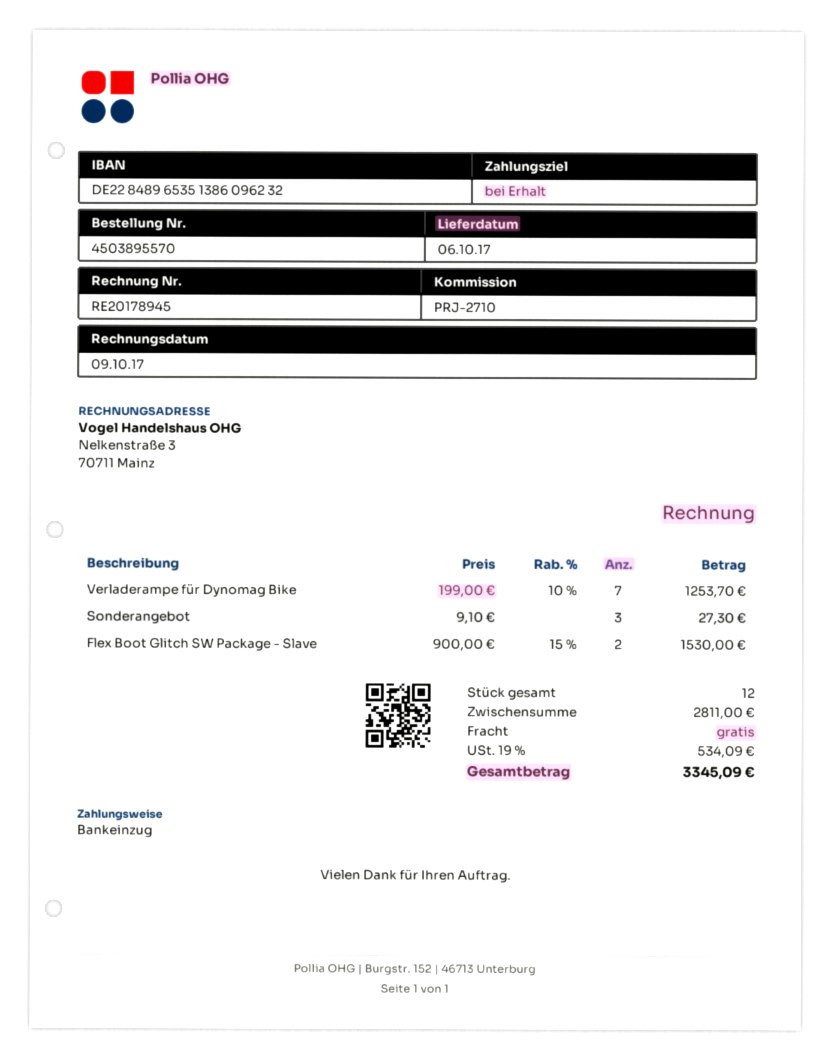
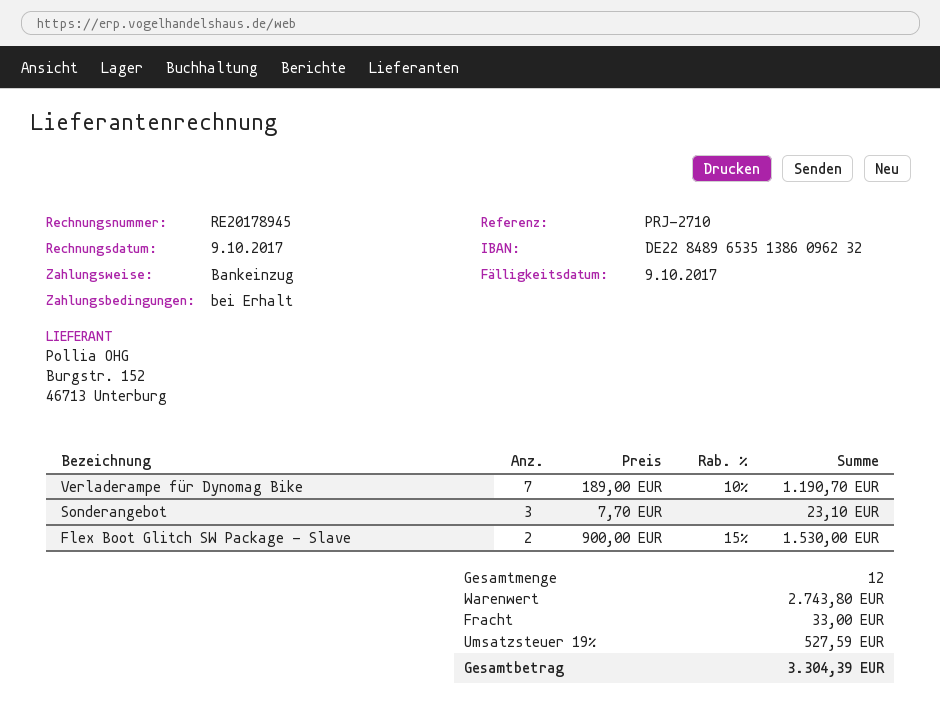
Verladerampe für Dynomag Bike: 7 x 199.00 - 10% = 1253.70 -> 7 x 189.00 - 10% = 1190.70
Sonderangebot: 3 x 9.10 = 27.30 -> 3 x 7.70 = 23.10
subtotal: 2811.00 -> 2743.80
shipping: 0.00 -> 33.00
tax: 19% = 534.09 -> 19% = 527.59
total: 3345.09 -> 3304.39

